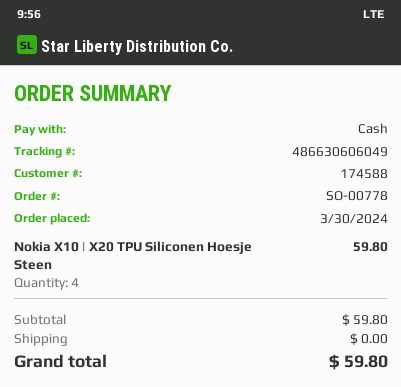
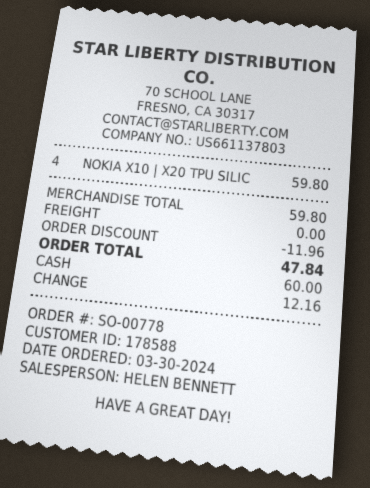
customer number: 174588 -> 178588
discount: none -> 11.96
total: 59.80 -> 47.84

